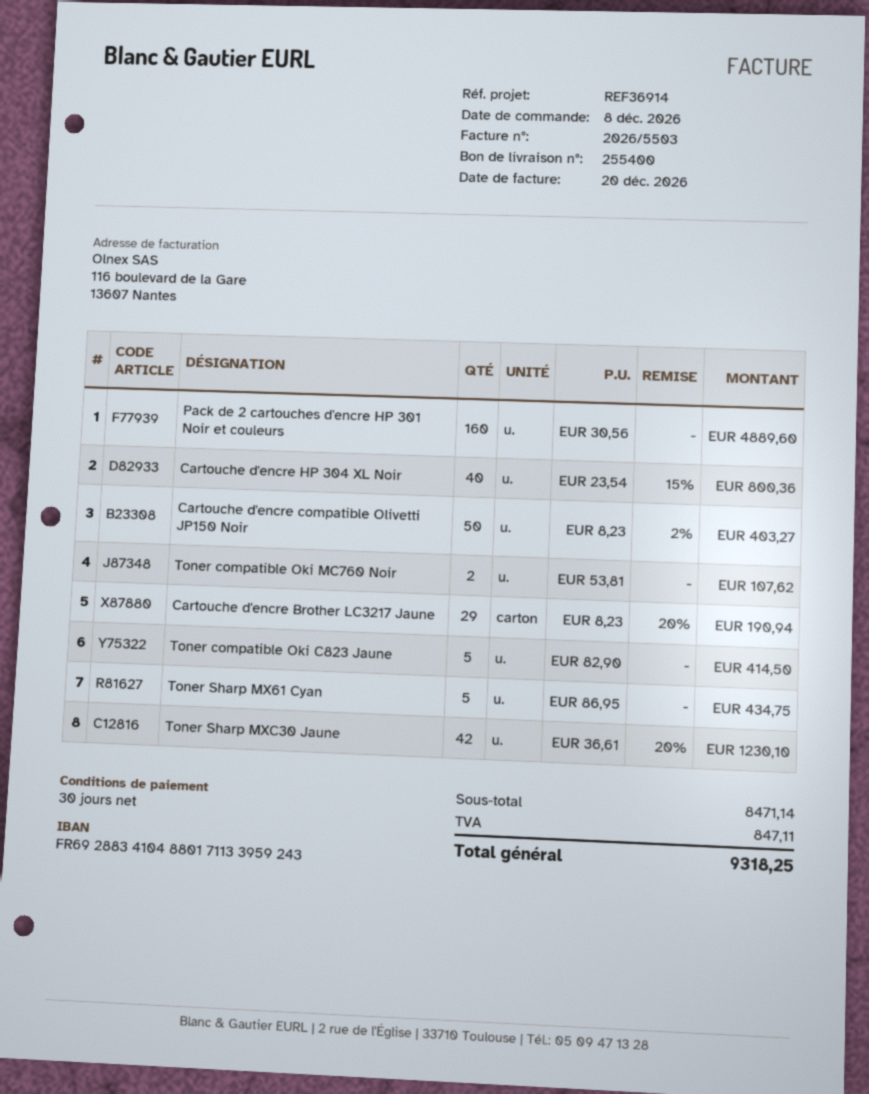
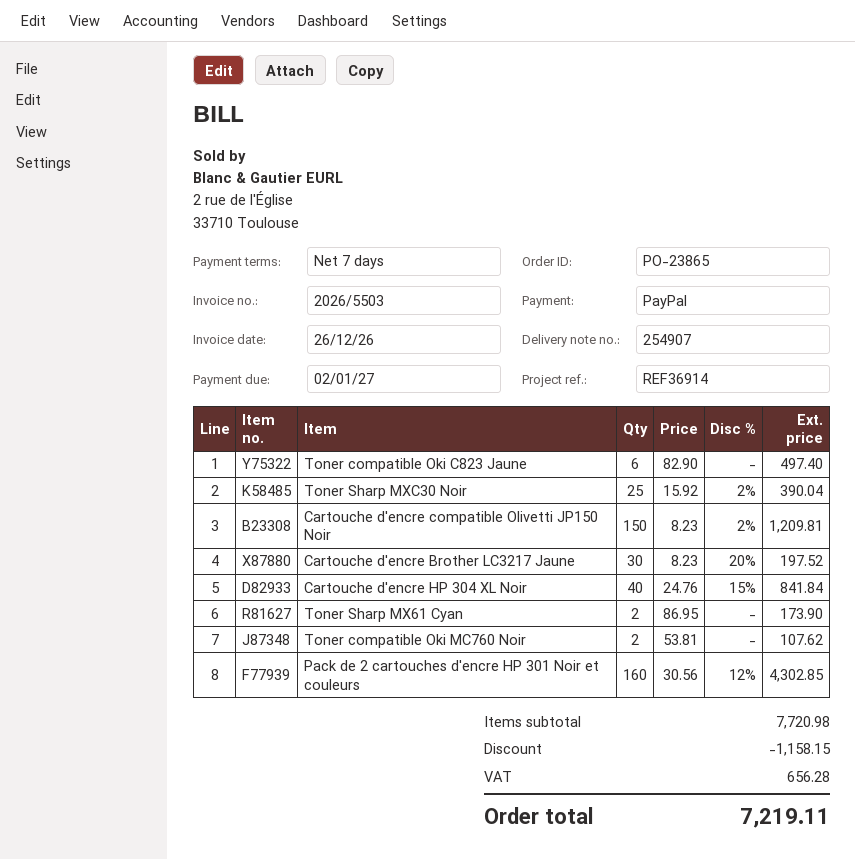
delivery note number: 255400 -> 254907
invoice date: 2026-12-20 -> 2026-12-26
payment terms: 30 days -> 7 days
Pack de 2 cartouches d'encre HP 301 Noir et couleurs: 160 x 30.56 = 4889.60 -> 160 x 30.56 - 12% = 4302.85
Cartouche d'encre HP 304 XL Noir: 40 x 23.54 - 15% = 800.36 -> 40 x 24.76 - 15% = 841.84
Cartouche d'encre compatible Olivetti JP150 Noir: 50 x 8.23 - 2% = 403.27 -> 150 x 8.23 - 2% = 1209.81
Cartouche d'encre Brother LC3217 Jaune: 29 x 8.23 - 20% = 190.94 -> 30 x 8.23 - 20% = 197.52
Toner compatible Oki C823 Jaune: 5 x 82.90 = 414.50 -> 6 x 82.90 = 497.40
Toner Sharp MX61 Cyan: 5 x 86.95 = 434.75 -> 2 x 86.95 = 173.90
Toner Sharp MXC30 Jaune: 42 x 36.61 - 20% = 1230.10 -> none
Toner Sharp MXC30 Noir: none -> 25 x 15.92 - 2% = 390.04
subtotal: 8471.14 -> 7720.98
discount: none -> 1158.15
tax: 847.11 -> 656.28
total: 9318.25 -> 7219.11

